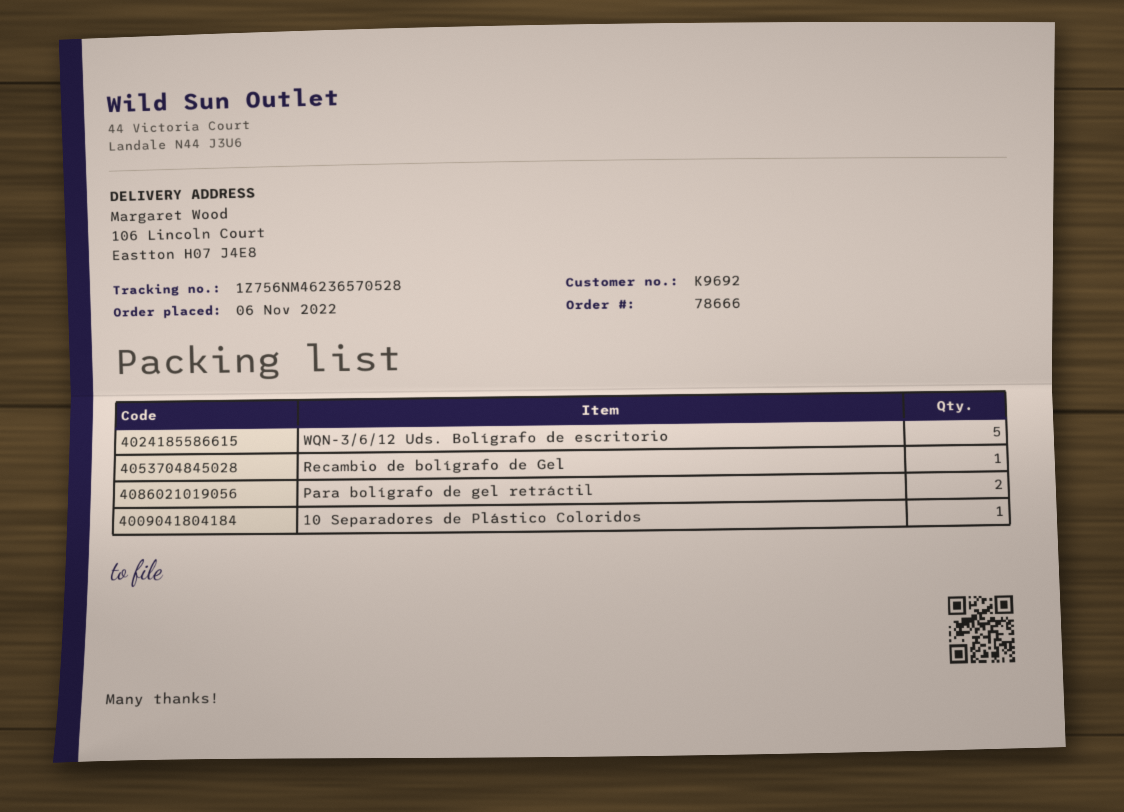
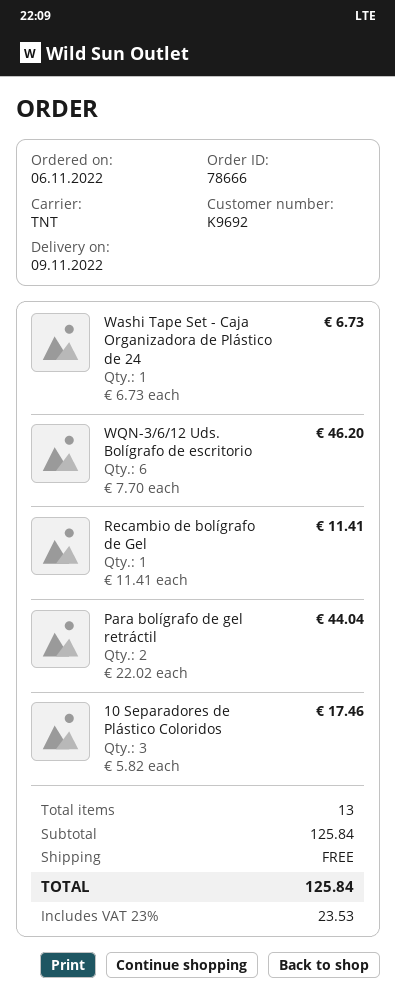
WQN-3/6/12 Uds. Bolígrafo de escritorio: 5 -> 6
10 Separadores de Plástico Coloridos: 1 -> 3
Washi Tape Set - Caja Organizadora de Plástico de 24: none -> 1

